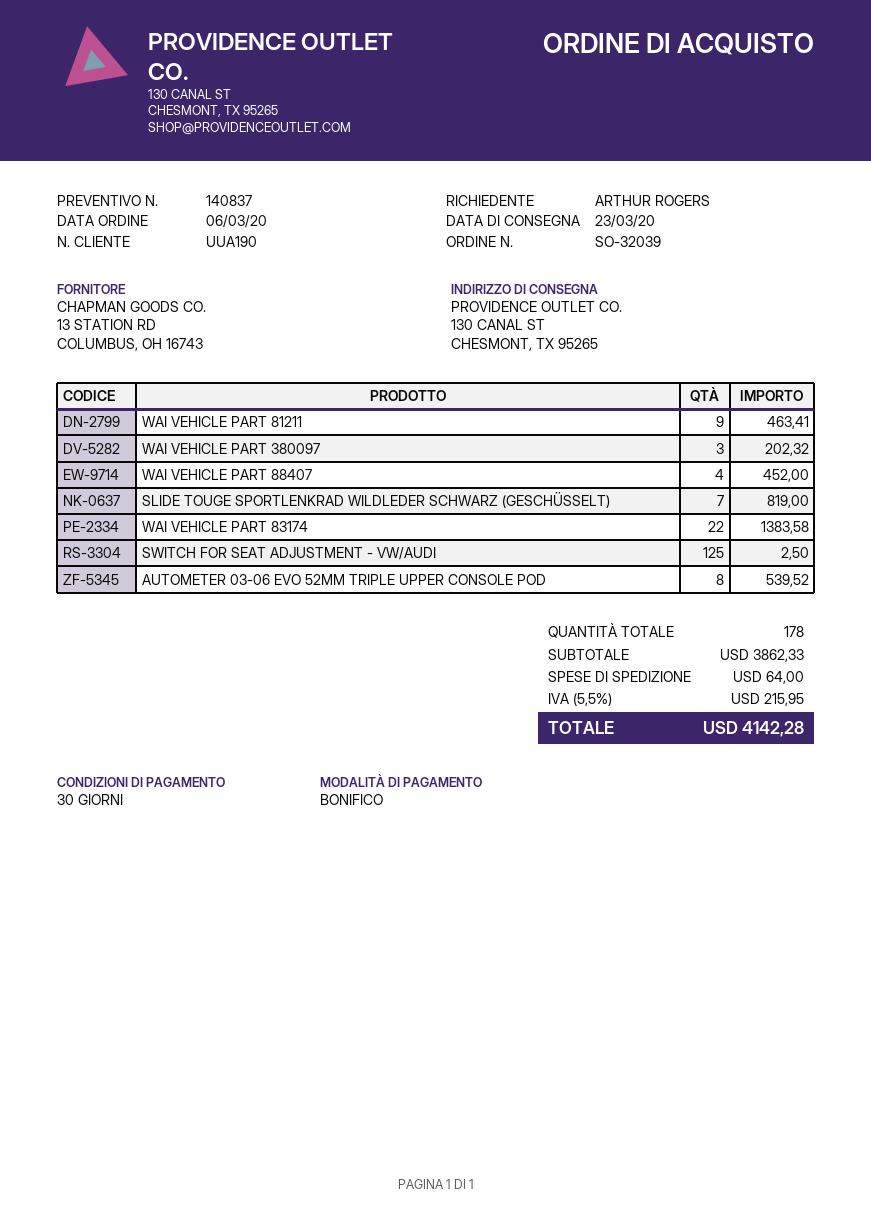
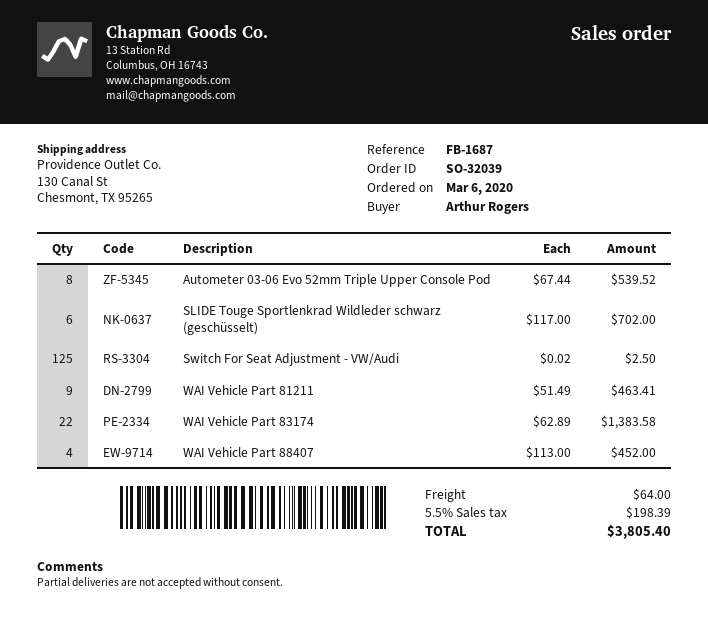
WAI VEHICLE PART 380097: 3 for 202.32 -> none
SLIDE TOUGE SPORTLENKRAD WILDLEDER SCHWARZ (GESCHÜSSELT): 7 for 819.00 -> 6 for 702.00
tax: 5.5% = 215.95 -> 5.5% = 198.39
total: 4142.28 -> 3805.40

